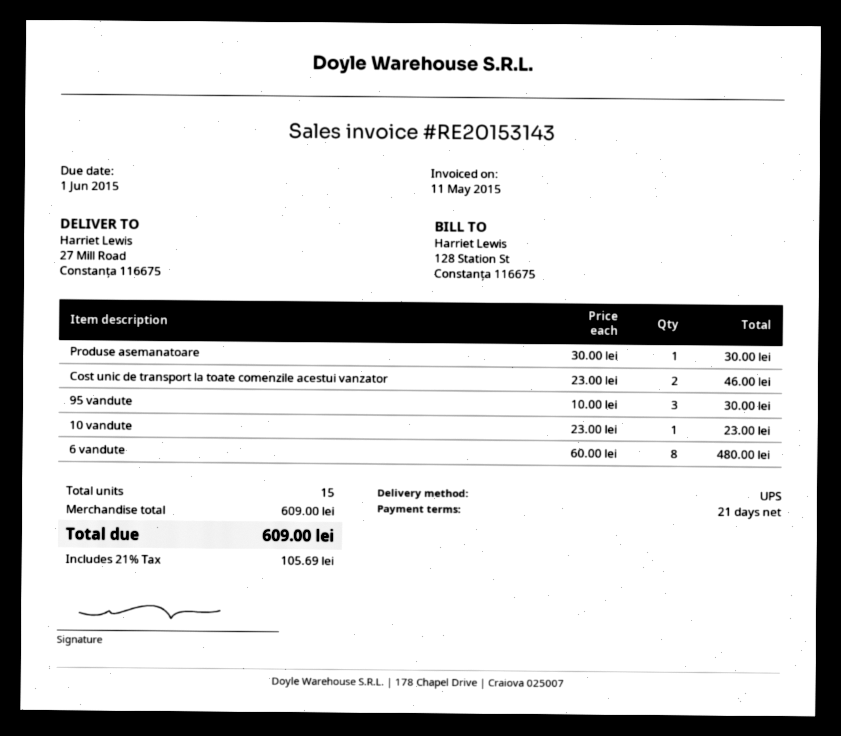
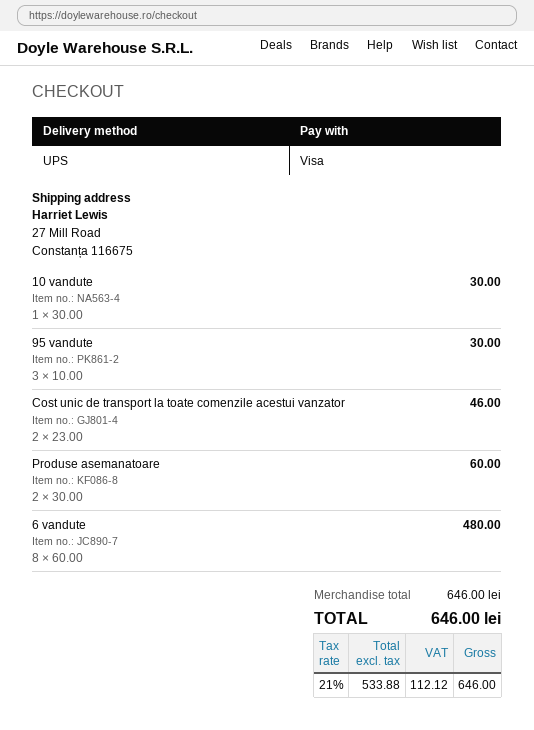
Produse asemanatoare: 1 x 30.00 = 30.00 -> 2 x 30.00 = 60.00
10 vandute: 1 x 23.00 = 23.00 -> 1 x 30.00 = 30.00
subtotal: 609.00 -> 646.00
tax: 21% = 105.69 -> 21% = 112.12
total: 609.00 -> 646.00

